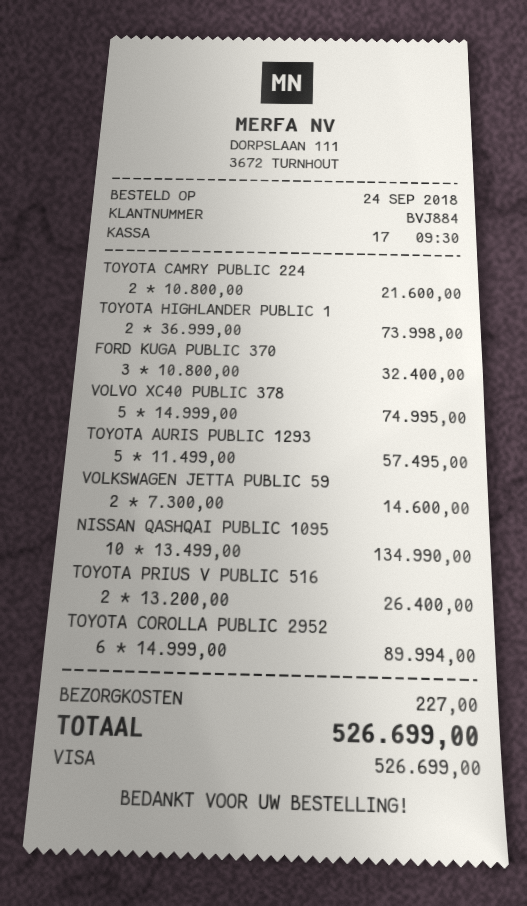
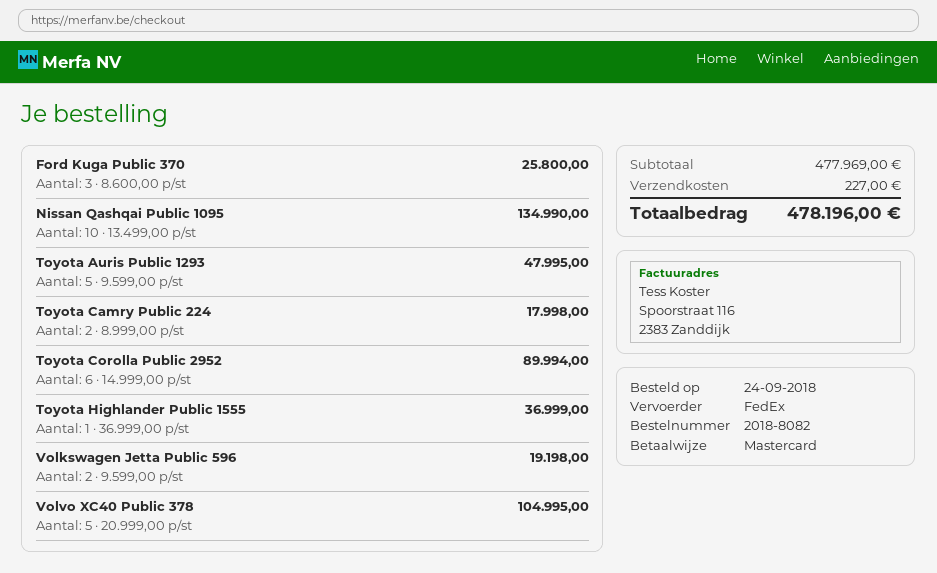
payment method: Visa -> Mastercard
TOYOTA CAMRY PUBLIC 224: 2 x 10800.00 = 21600.00 -> 2 x 8999.00 = 17998.00
TOYOTA HIGHLANDER PUBLIC 1: 2 x 36999.00 = 73998.00 -> 1 x 36999.00 = 36999.00
FORD KUGA PUBLIC 370: 3 x 10800.00 = 32400.00 -> 3 x 8600.00 = 25800.00
VOLVO XC40 PUBLIC 378: 5 x 14999.00 = 74995.00 -> 5 x 20999.00 = 104995.00
TOYOTA AURIS PUBLIC 1293: 5 x 11499.00 = 57495.00 -> 5 x 9599.00 = 47995.00
VOLKSWAGEN JETTA PUBLIC 59: 2 x 7300.00 = 14600.00 -> 2 x 9599.00 = 19198.00
TOYOTA PRIUS V PUBLIC 516: 2 x 13200.00 = 26400.00 -> none
total: 526699.00 -> 478196.00

